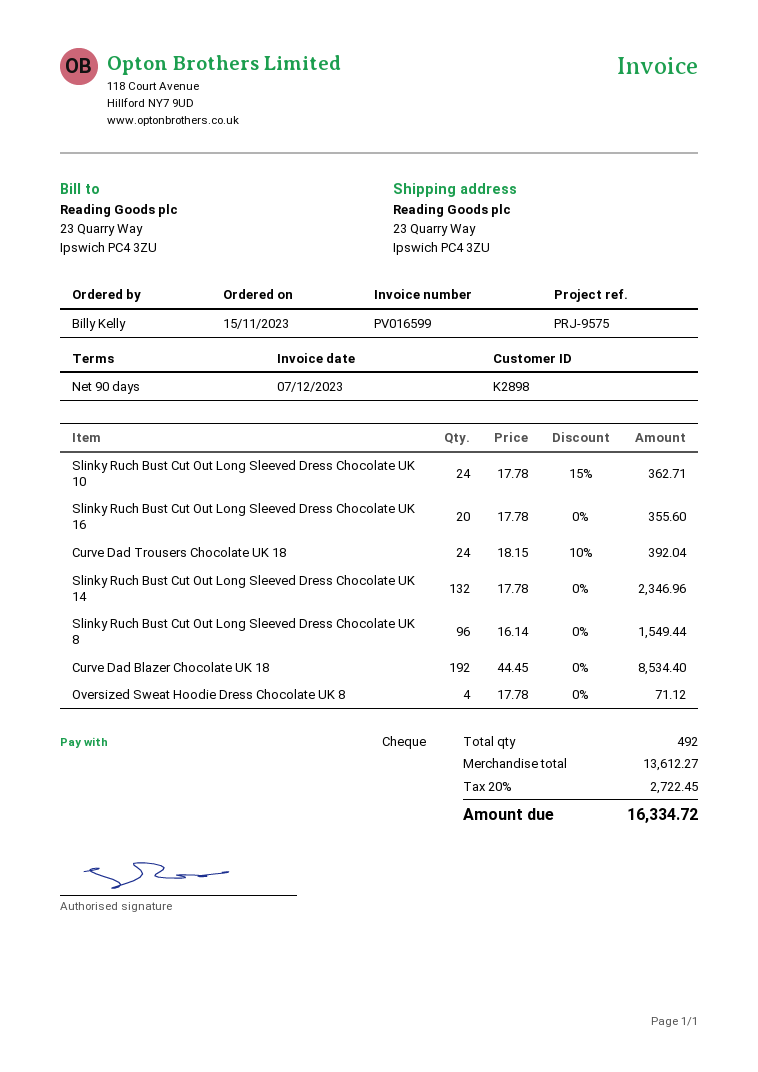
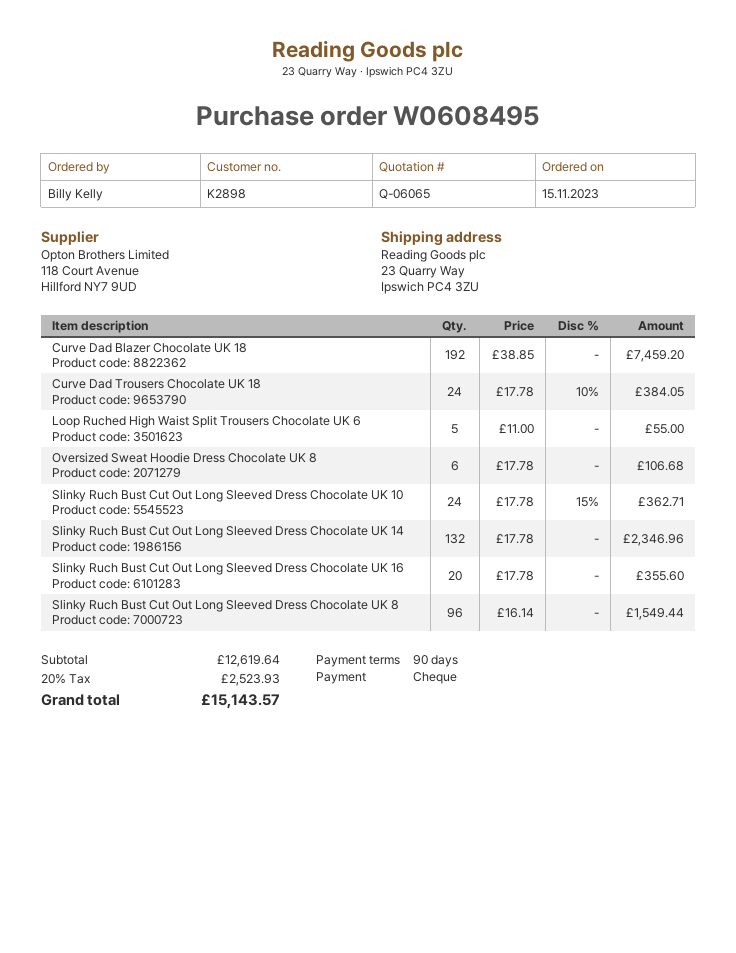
Curve Dad Trousers Chocolate UK 18: 24 x 18.15 - 10% = 392.04 -> 24 x 17.78 - 10% = 384.05
Curve Dad Blazer Chocolate UK 18: 192 x 44.45 = 8534.40 -> 192 x 38.85 = 7459.20
Oversized Sweat Hoodie Dress Chocolate UK 8: 4 x 17.78 = 71.12 -> 6 x 17.78 = 106.68
Loop Ruched High Waist Split Trousers Chocolate UK 6: none -> 5 x 11.00 = 55.00
subtotal: 13612.27 -> 12619.64
tax: 20% = 2722.45 -> 20% = 2523.93
total: 16334.72 -> 15143.57

